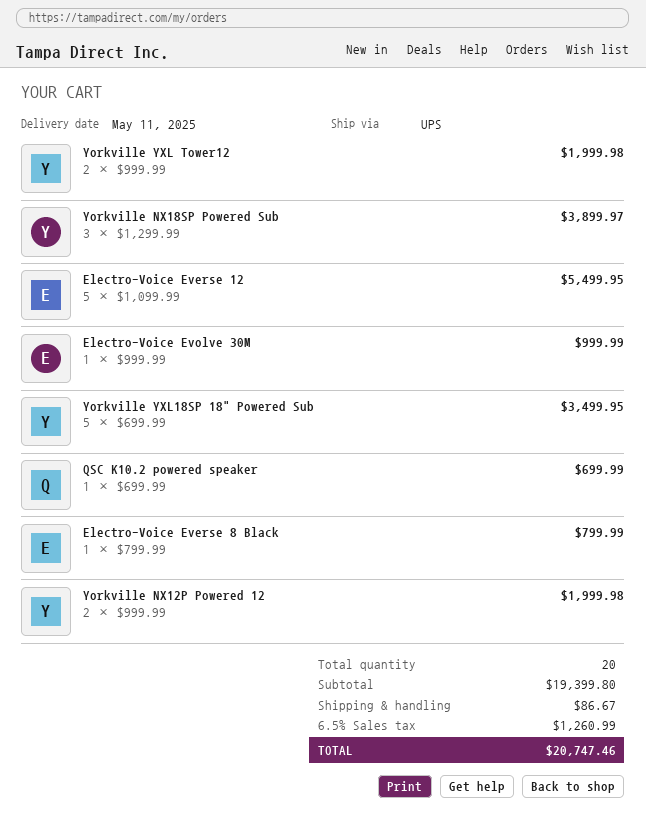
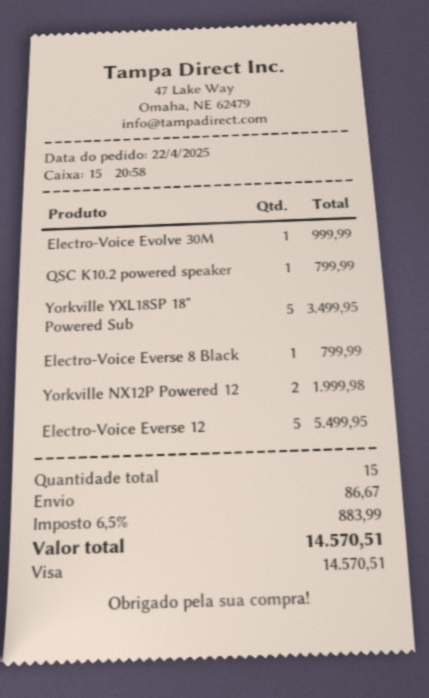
Yorkville YXL Tower12: 2 for 1999.98 -> none
Yorkville NX18SP Powered Sub: 3 for 3899.97 -> none
QSC K10.2 powered speaker: 1 for 699.99 -> 1 for 799.99
total quantity: 20 -> 15
tax: 6.5% = 1260.99 -> 6.5% = 883.99
total: 20747.46 -> 14570.51

